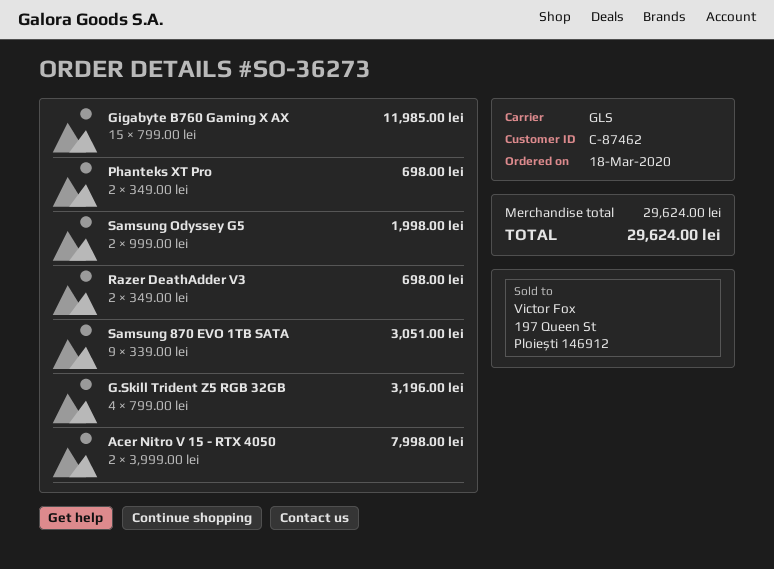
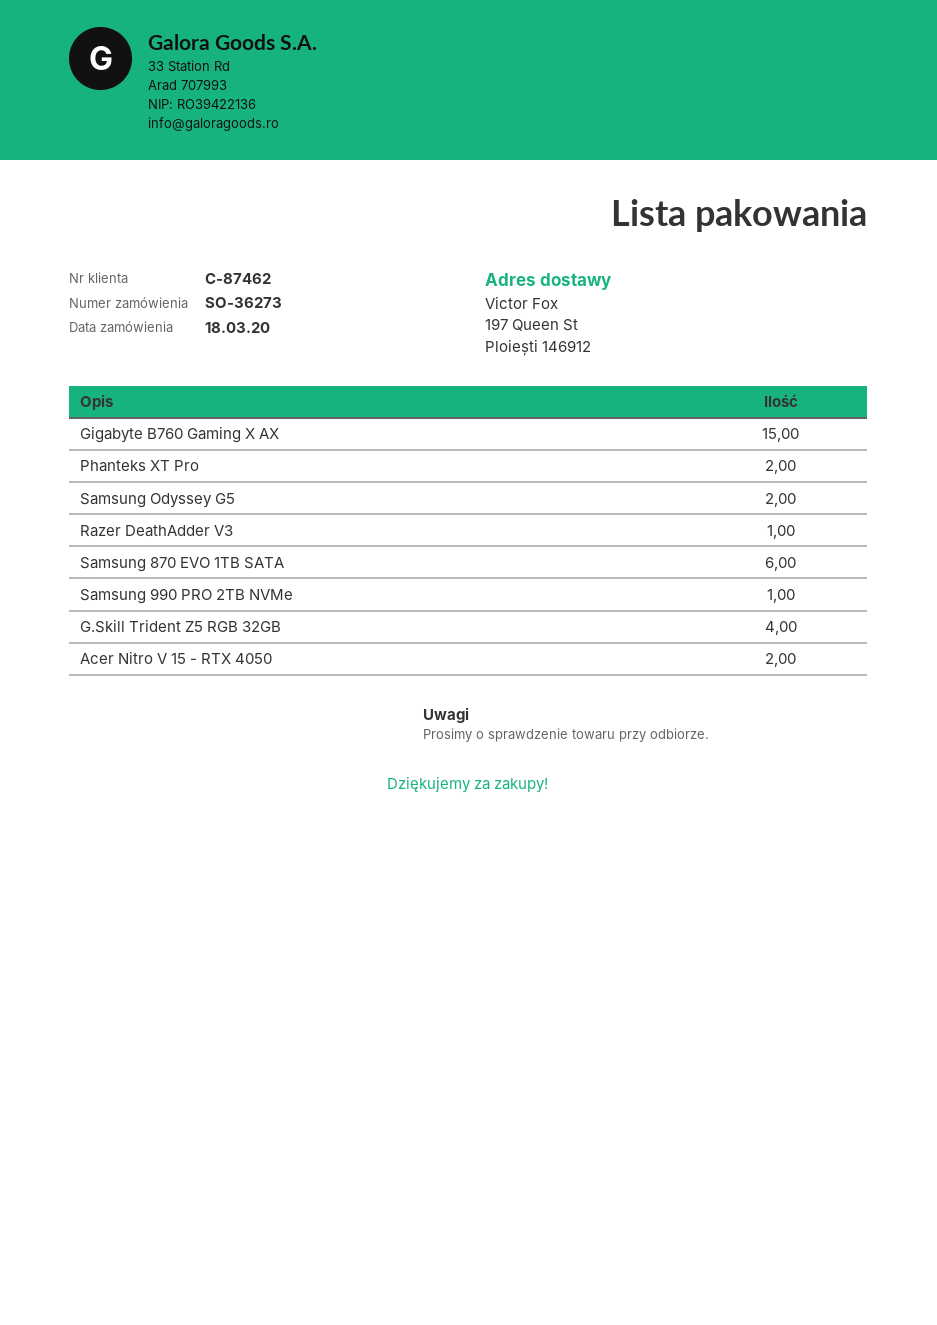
Razer DeathAdder V3: 2 -> 1
Samsung 870 EVO 1TB SATA: 9 -> 6
Samsung 990 PRO 2TB NVMe: none -> 1

